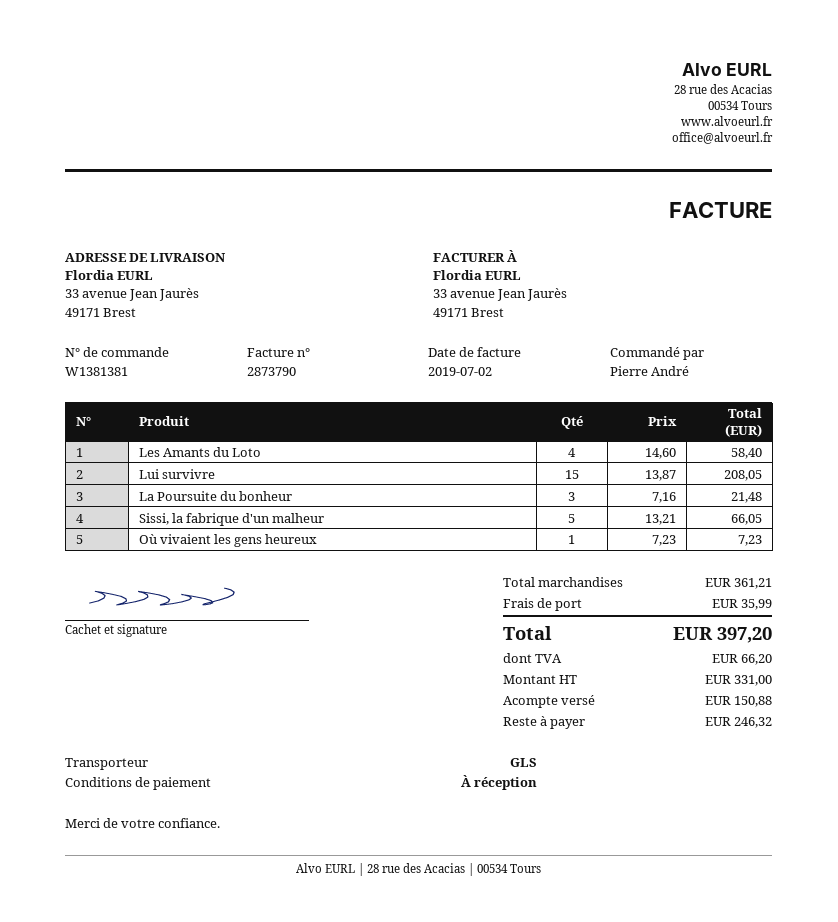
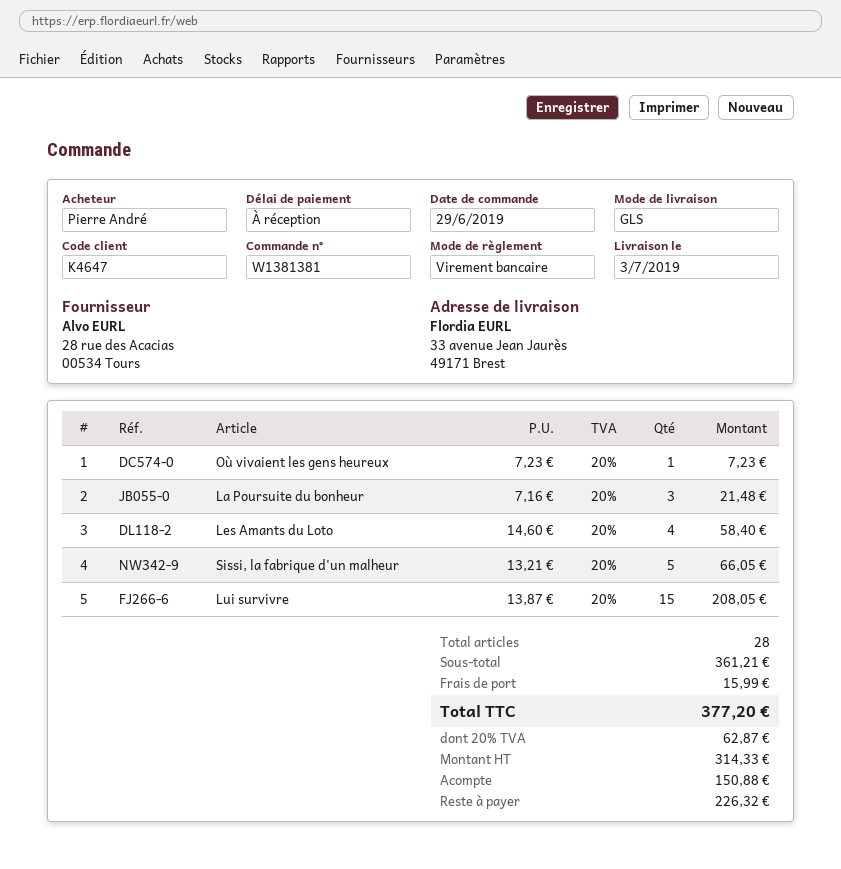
shipping: 35.99 -> 15.99
net: 331.00 -> 314.33
tax: 66.20 -> 62.87
total: 397.20 -> 377.20
balance: 246.32 -> 226.32

